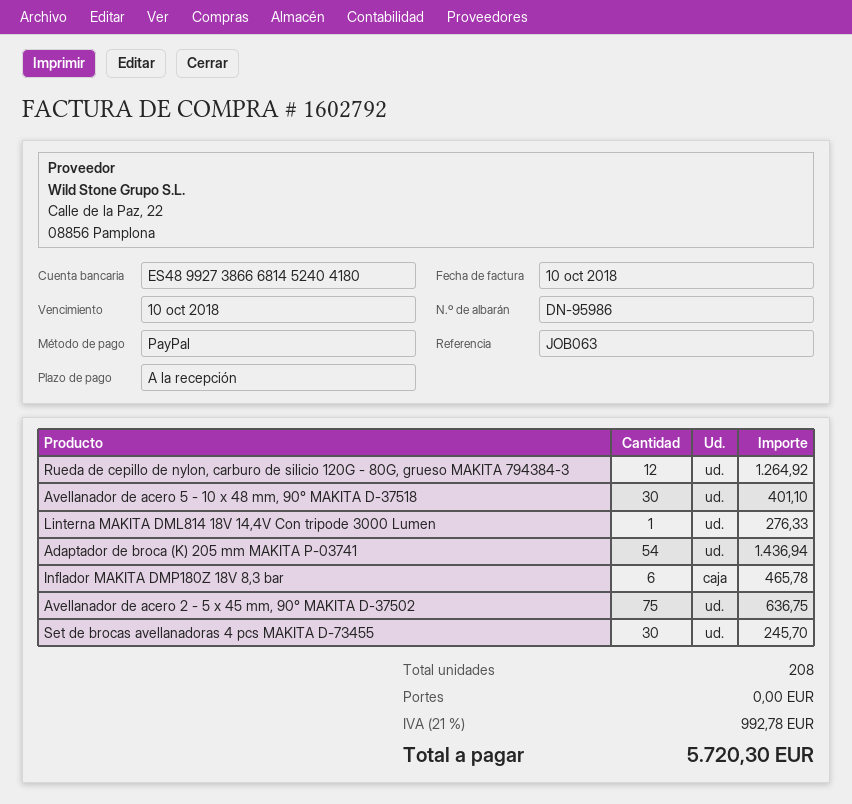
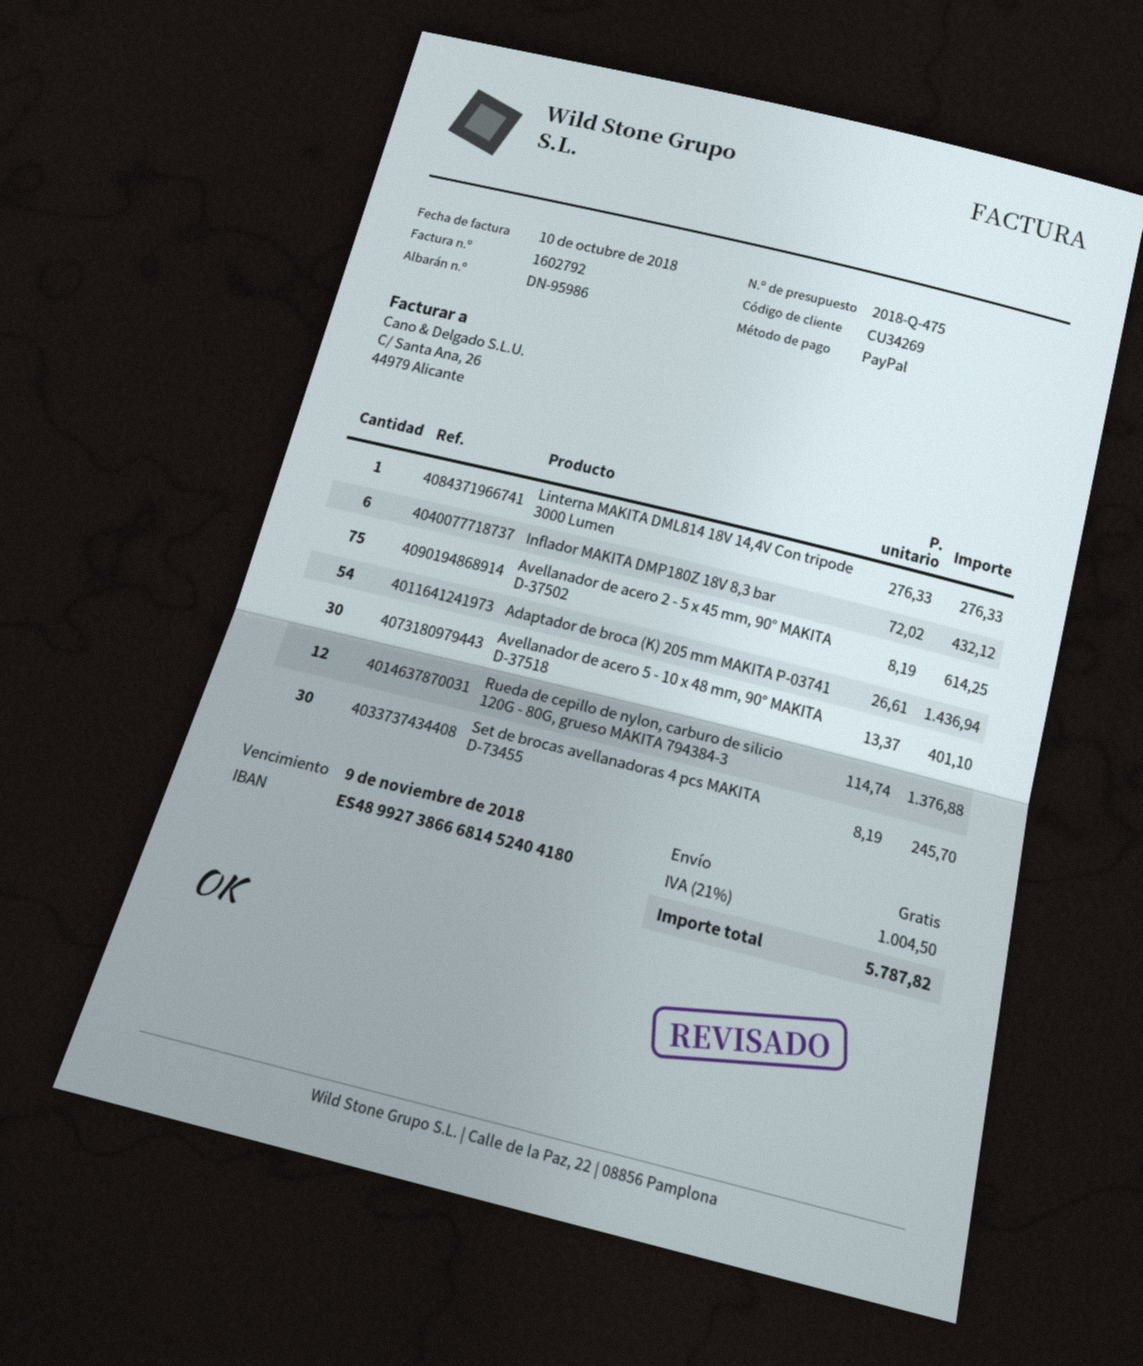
due date: 2018-10-10 -> 2018-11-09
Rueda de cepillo de nylon, carburo de silicio 120G - 80G, grueso MAKITA 794384-3: 12 for 1264.92 -> 12 for 1376.88
Inflador MAKITA DMP180Z 18V 8,3 bar: 6 for 465.78 -> 6 for 432.12
Avellanador de acero 2 - 5 x 45 mm, 90° MAKITA D-37502: 75 for 636.75 -> 75 for 614.25
tax: 21% = 992.78 -> 21% = 1004.50
total: 5720.30 -> 5787.82

